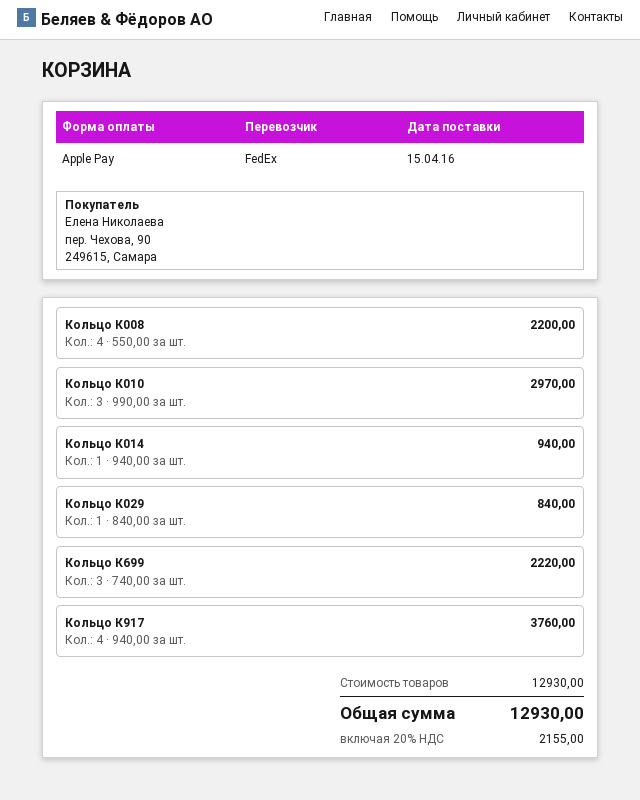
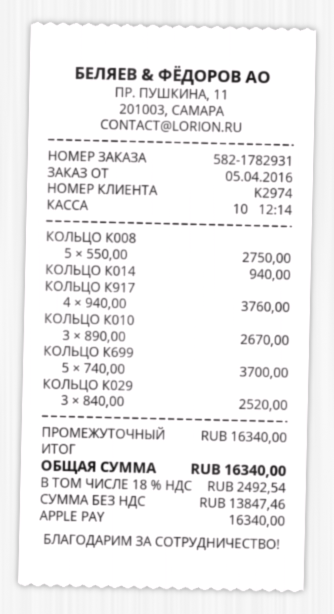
Кольцо К008: 4 x 550.00 = 2200.00 -> 5 x 550.00 = 2750.00
Кольцо К010: 3 x 990.00 = 2970.00 -> 3 x 890.00 = 2670.00
Кольцо К029: 1 x 840.00 = 840.00 -> 3 x 840.00 = 2520.00
Кольцо К699: 3 x 740.00 = 2220.00 -> 5 x 740.00 = 3700.00
subtotal: 12930.00 -> 16340.00
tax: 20% = 2155.00 -> 18% = 2492.54
total: 12930.00 -> 16340.00

